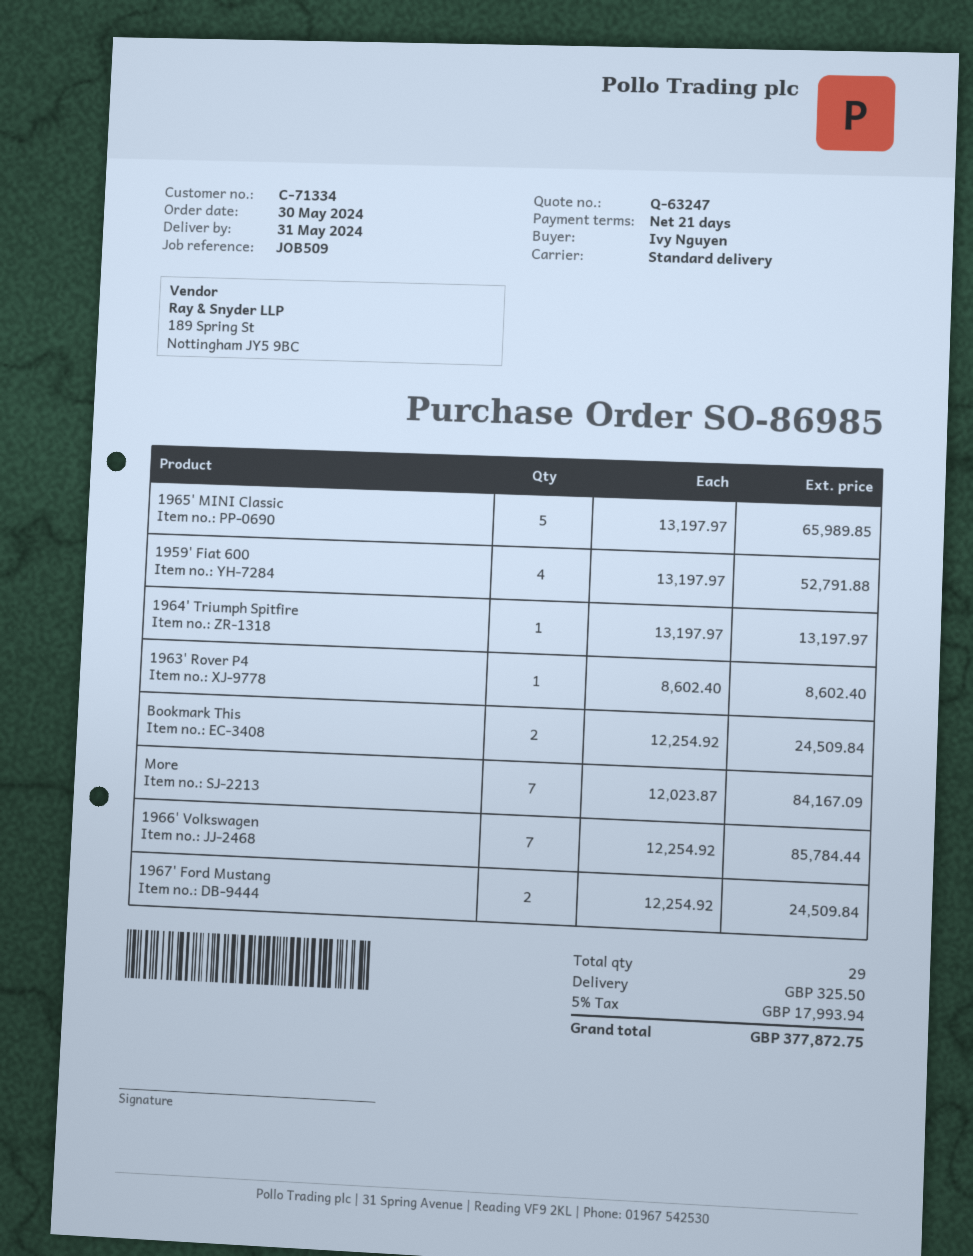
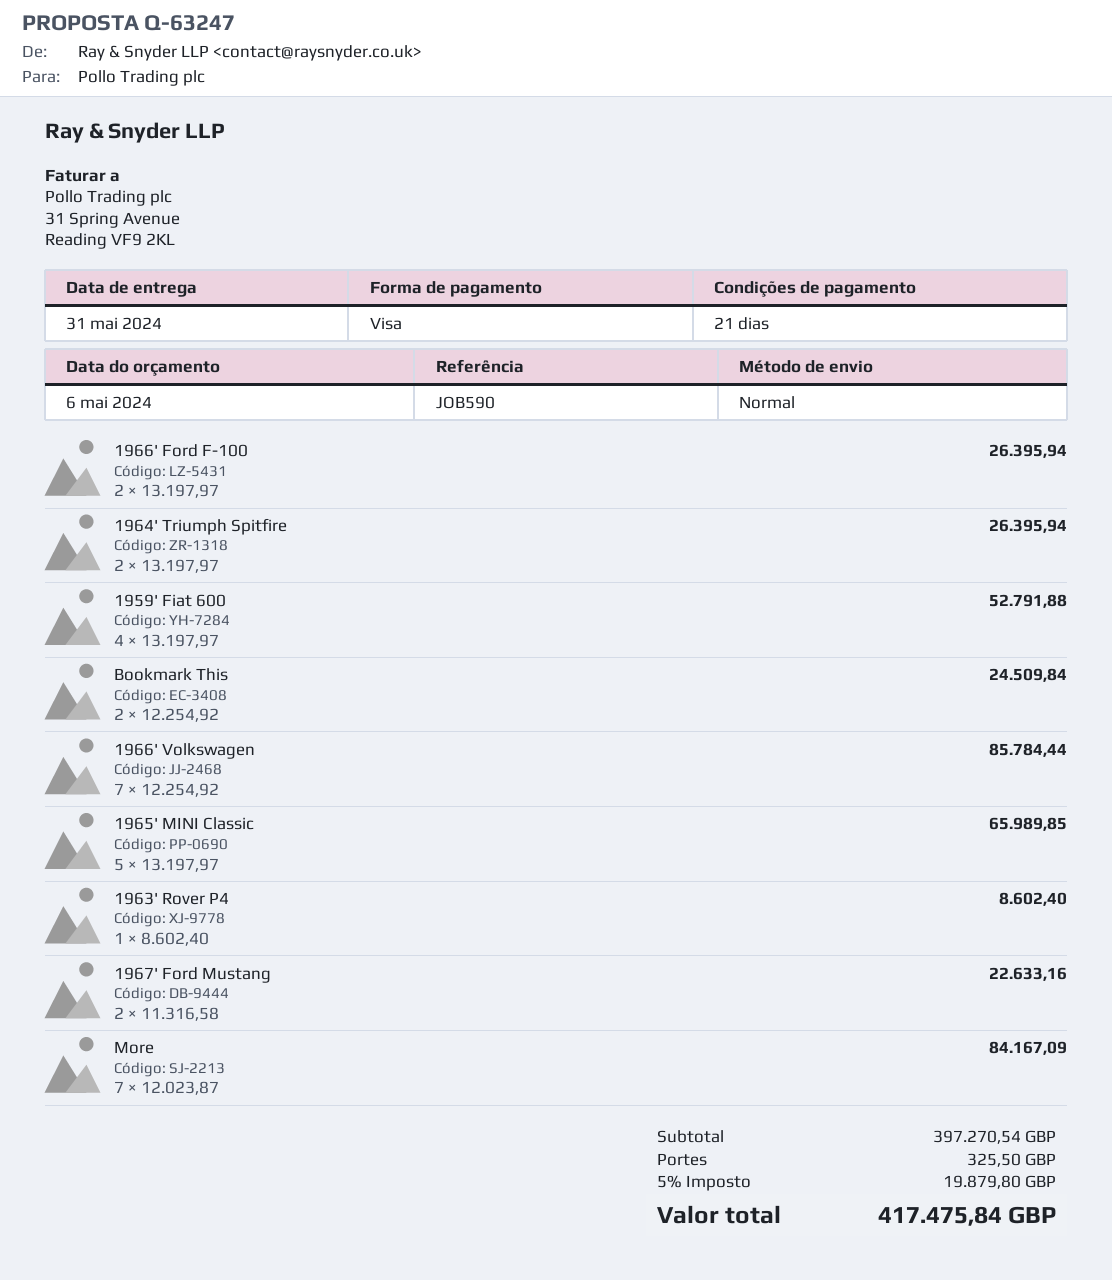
reference: JOB509 -> JOB590
1964' Triumph Spitfire: 1 x 13197.97 = 13197.97 -> 2 x 13197.97 = 26395.94
1967' Ford Mustang: 2 x 12254.92 = 24509.84 -> 2 x 11316.58 = 22633.16
1966' Ford F-100: none -> 2 x 13197.97 = 26395.94
tax: 5% = 17993.94 -> 5% = 19879.80
total: 377872.75 -> 417475.84

